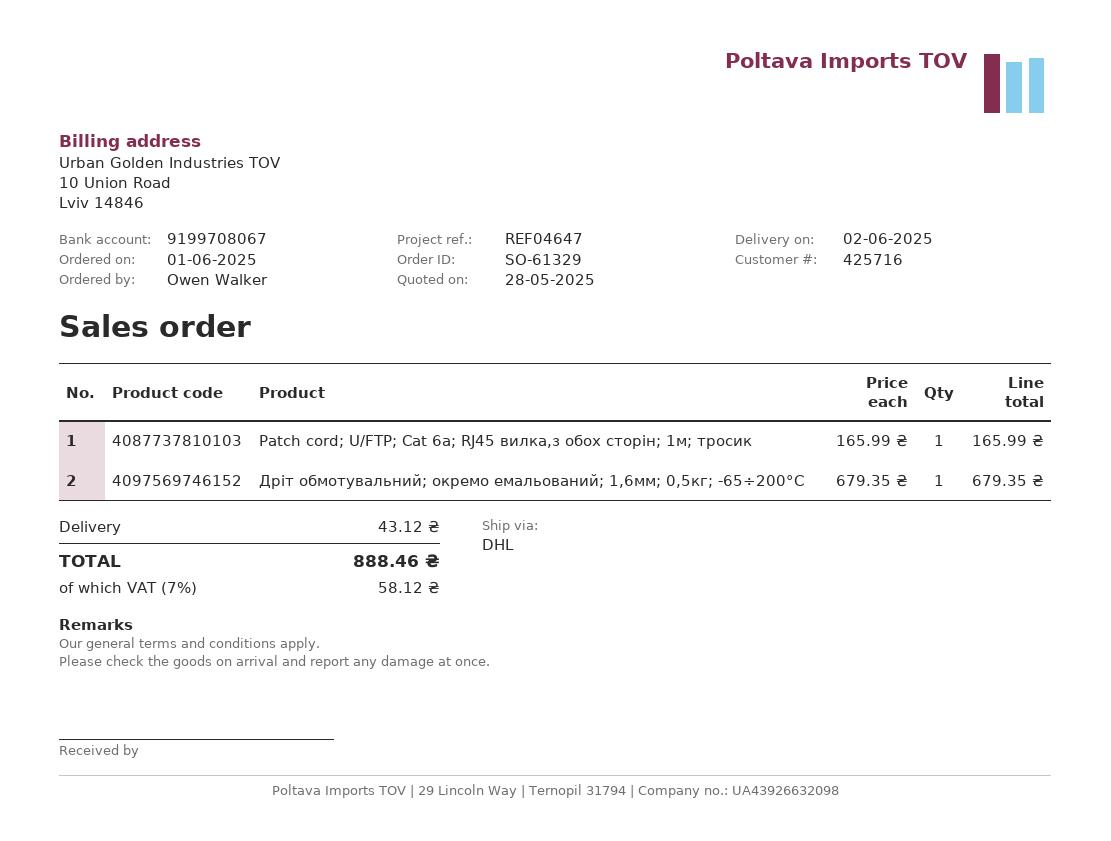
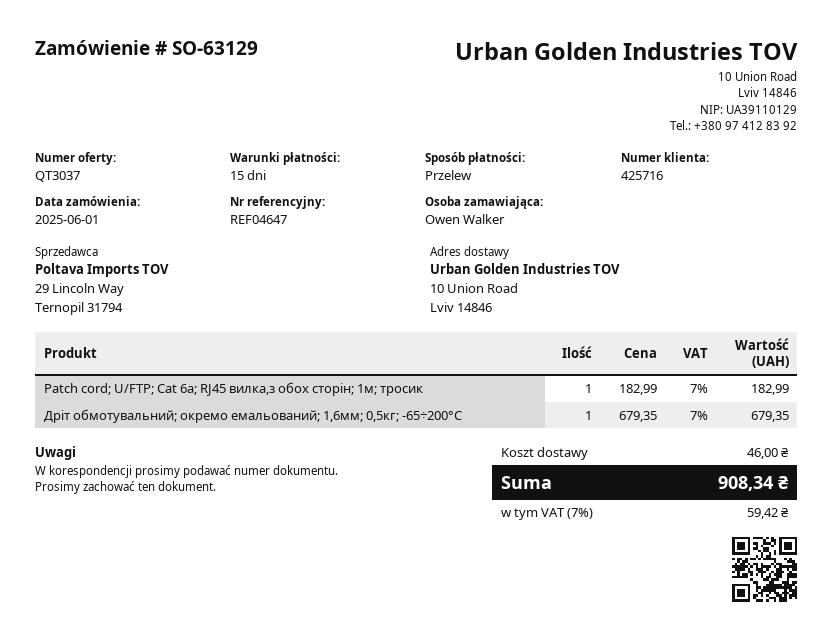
order number: SO-61329 -> SO-63129
Patch cord; U/FTP; Cat 6a; RJ45 вилка,з обох сторін; 1м; тросик: 1 x 165.99 = 165.99 -> 1 x 182.99 = 182.99
shipping: 43.12 -> 46.00
tax: 7% = 58.12 -> 7% = 59.42
total: 888.46 -> 908.34

